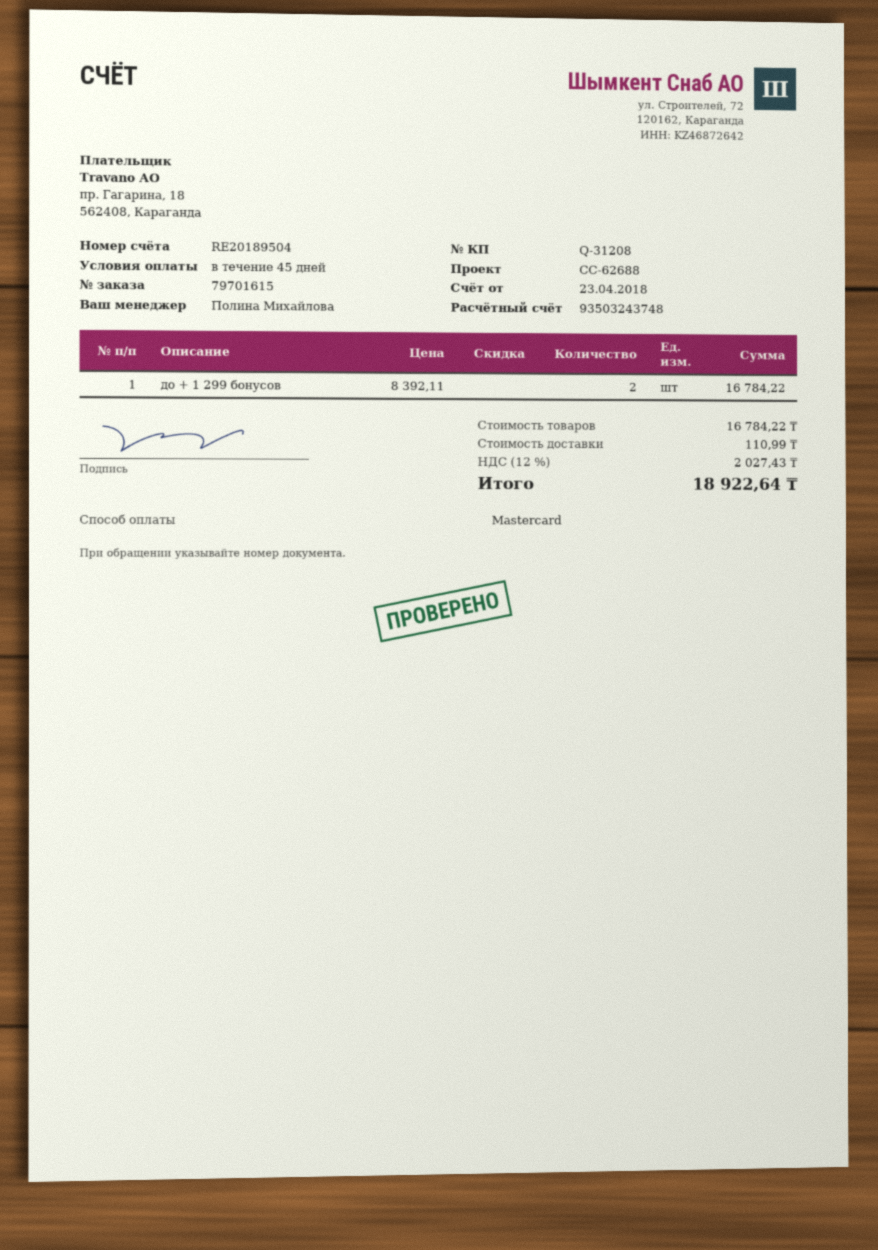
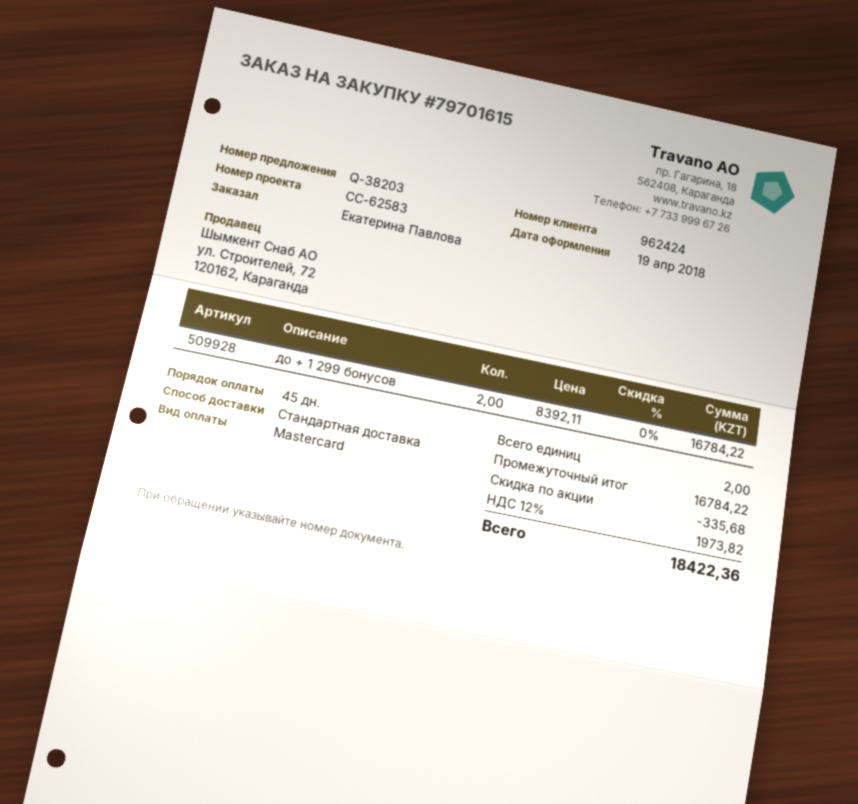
quote number: Q-31208 -> Q-38203
reference: CC-62688 -> CC-62583
discount: none -> 335.68
shipping: 110.99 -> none
tax: 12% = 2027.43 -> 12% = 1973.82
total: 18922.64 -> 18422.36

